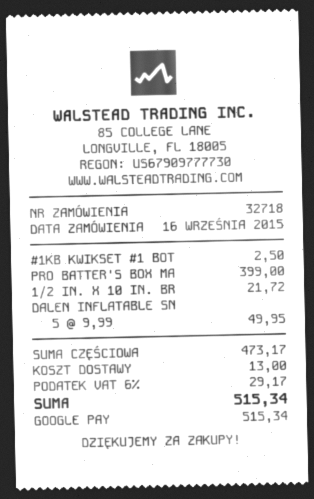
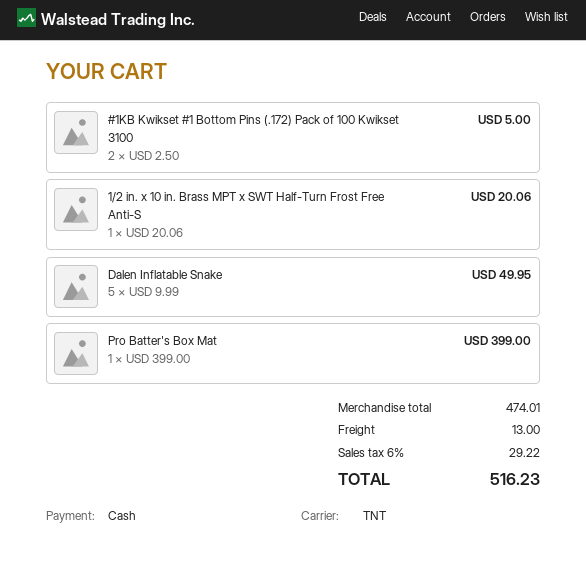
payment method: Google Pay -> cash
#1KB KWIKSET #1 BOT: 1 x 2.50 = 2.50 -> 2 x 2.50 = 5.00
1/2 IN. X 10 IN. BR: 1 x 21.72 = 21.72 -> 1 x 20.06 = 20.06
subtotal: 473.17 -> 474.01
tax: 6% = 29.17 -> 6% = 29.22
total: 515.34 -> 516.23

